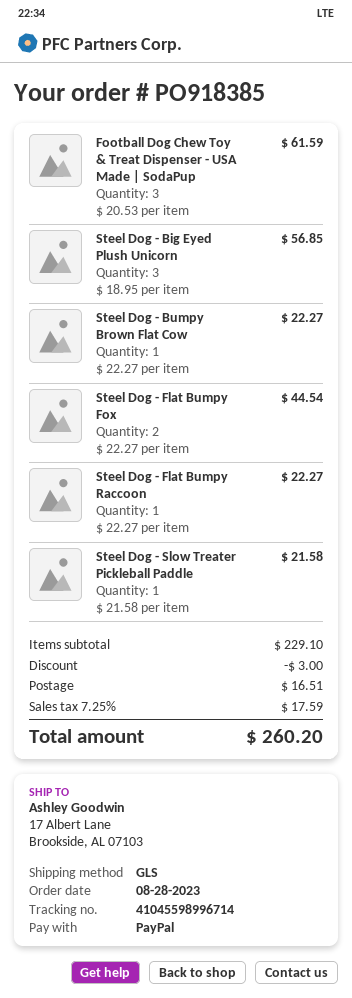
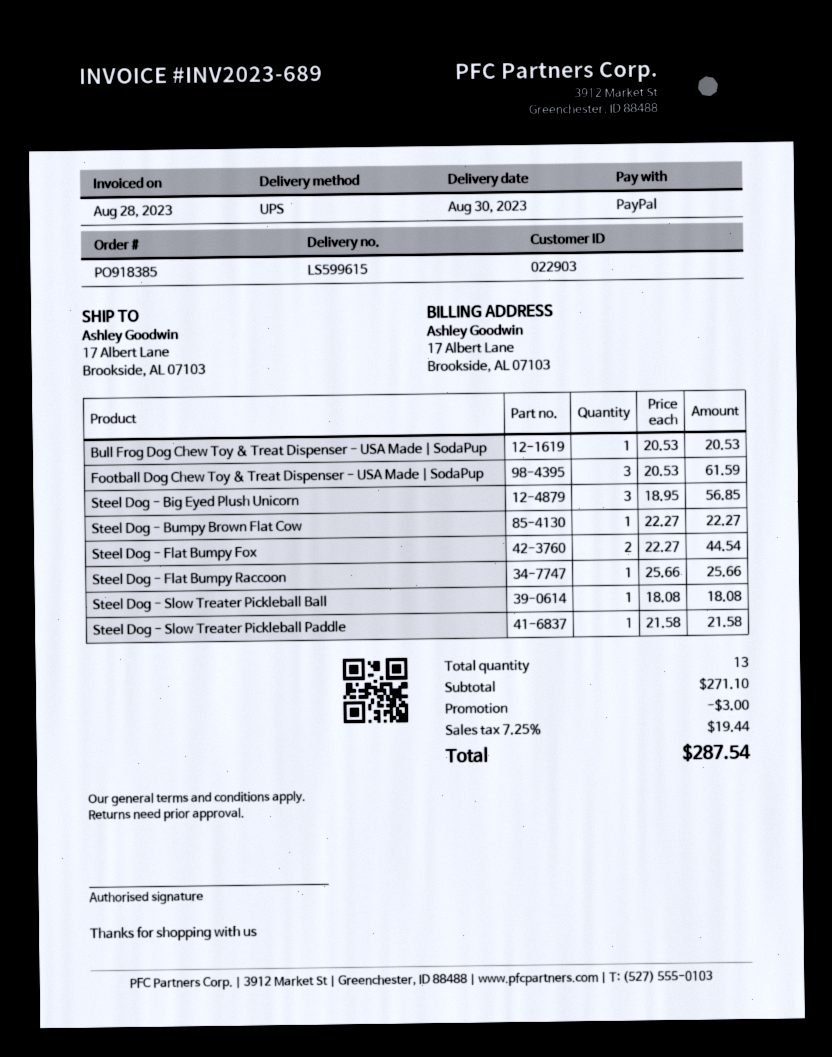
shipping method: GLS -> UPS
Steel Dog - Flat Bumpy Raccoon: 1 x 22.27 = 22.27 -> 1 x 25.66 = 25.66
Bull Frog Dog Chew Toy & Treat Dispenser - USA Made | SodaPup: none -> 1 x 20.53 = 20.53
Steel Dog - Slow Treater Pickleball Ball: none -> 1 x 18.08 = 18.08
subtotal: 229.10 -> 271.10
shipping: 16.51 -> none
tax: 7.25% = 17.59 -> 7.25% = 19.44
total: 260.20 -> 287.54

